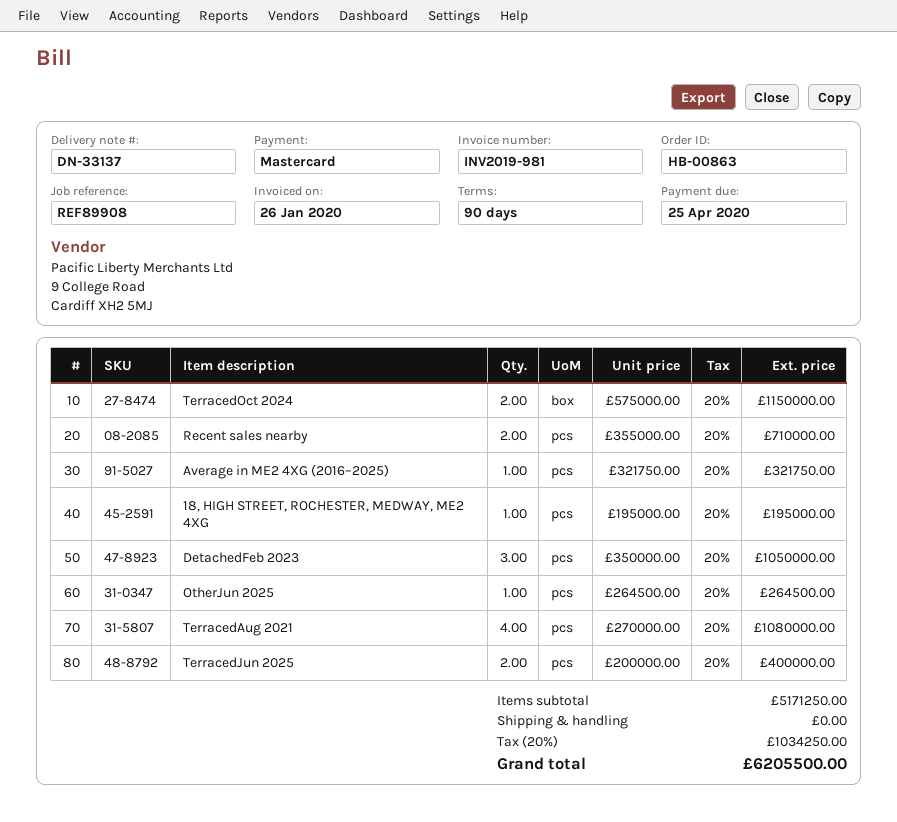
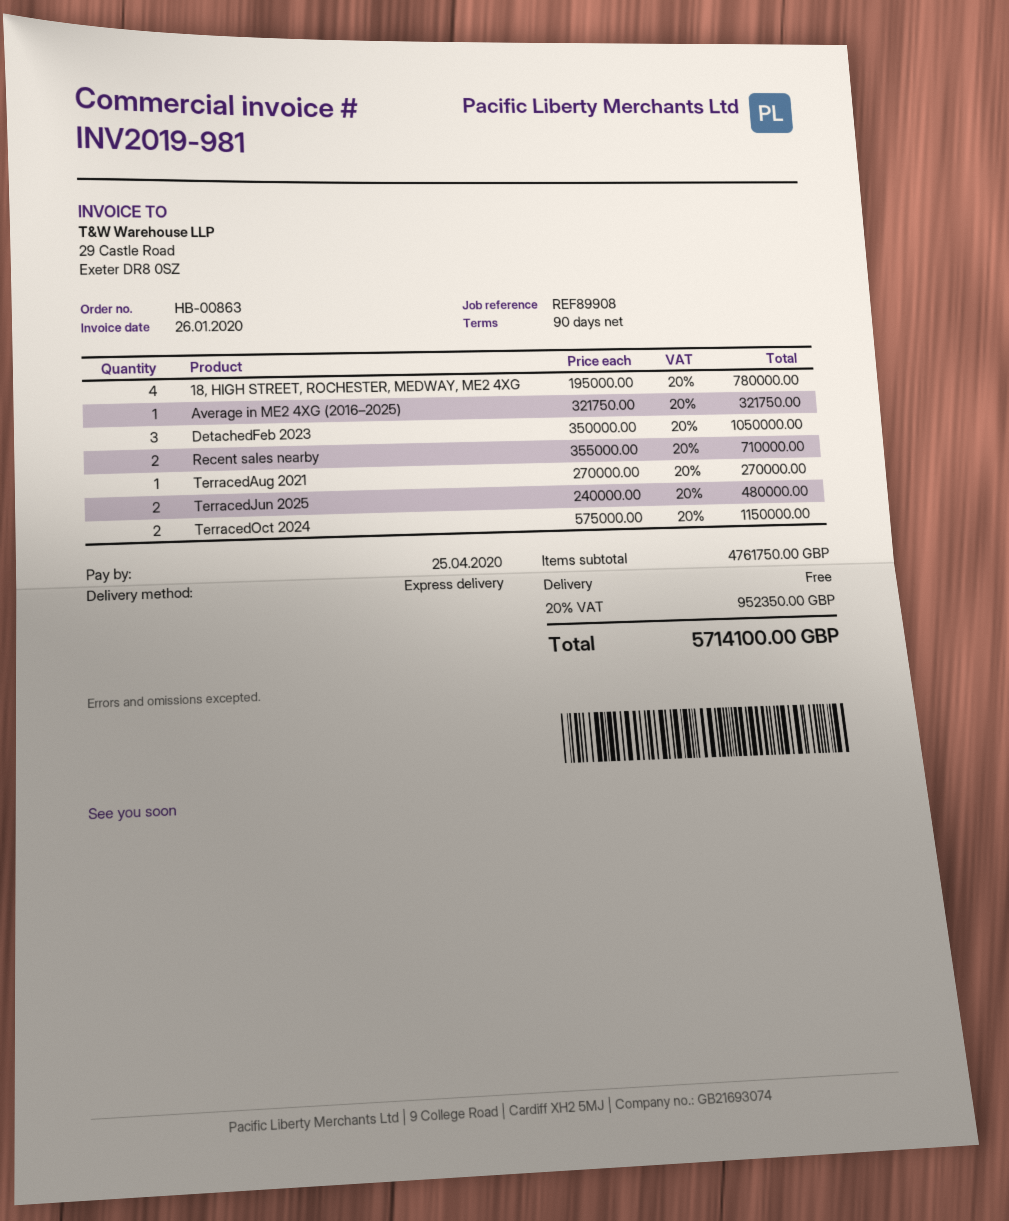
18, HIGH STREET, ROCHESTER, MEDWAY, ME2 4XG: 1 x 195000.00 = 195000.00 -> 4 x 195000.00 = 780000.00
OtherJun 2025: 1 x 264500.00 = 264500.00 -> none
TerracedAug 2021: 4 x 270000.00 = 1080000.00 -> 1 x 270000.00 = 270000.00
TerracedJun 2025: 2 x 200000.00 = 400000.00 -> 2 x 240000.00 = 480000.00
subtotal: 5171250.00 -> 4761750.00
tax: 20% = 1034250.00 -> 20% = 952350.00
total: 6205500.00 -> 5714100.00

